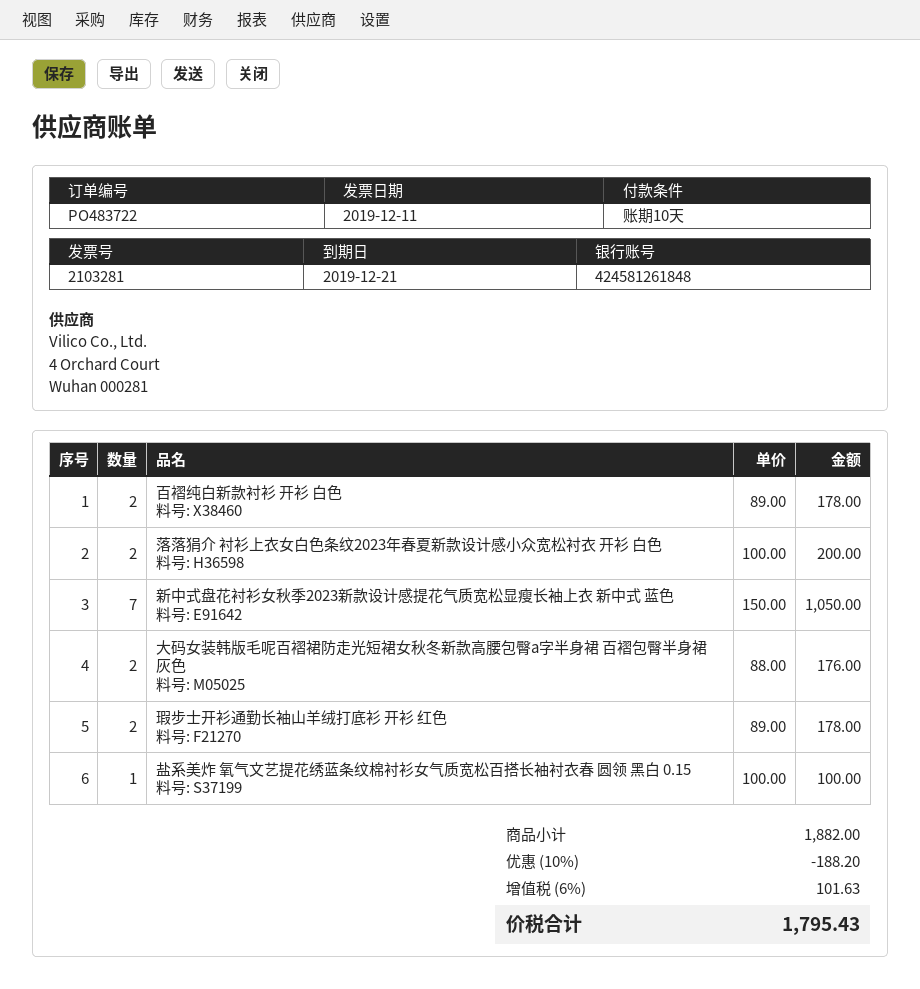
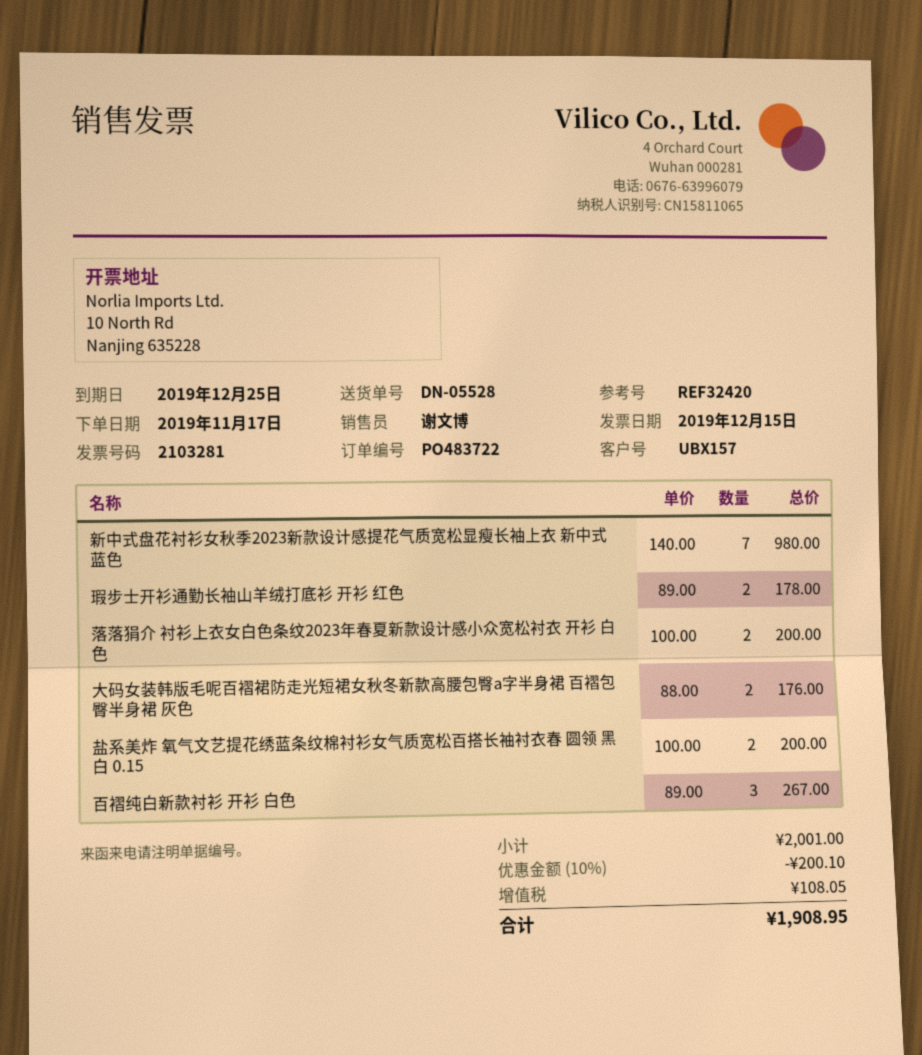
invoice date: 2019-12-11 -> 2019-12-15
due date: 2019-12-21 -> 2019-12-25
百褶纯白新款衬衫 开衫 白色: 2 x 89.00 = 178.00 -> 3 x 89.00 = 267.00
新中式盘花衬衫女秋季2023新款设计感提花气质宽松显瘦长袖上衣 新中式 蓝色: 7 x 150.00 = 1050.00 -> 7 x 140.00 = 980.00
盐系美炸 氧气文艺提花绣蓝条纹棉衬衫女气质宽松百搭长袖衬衣春 圆领 黑白 0.15: 1 x 100.00 = 100.00 -> 2 x 100.00 = 200.00
subtotal: 1882.00 -> 2001.00
discount: 10% = 188.20 -> 10% = 200.10
tax: 101.63 -> 108.05
total: 1795.43 -> 1908.95

